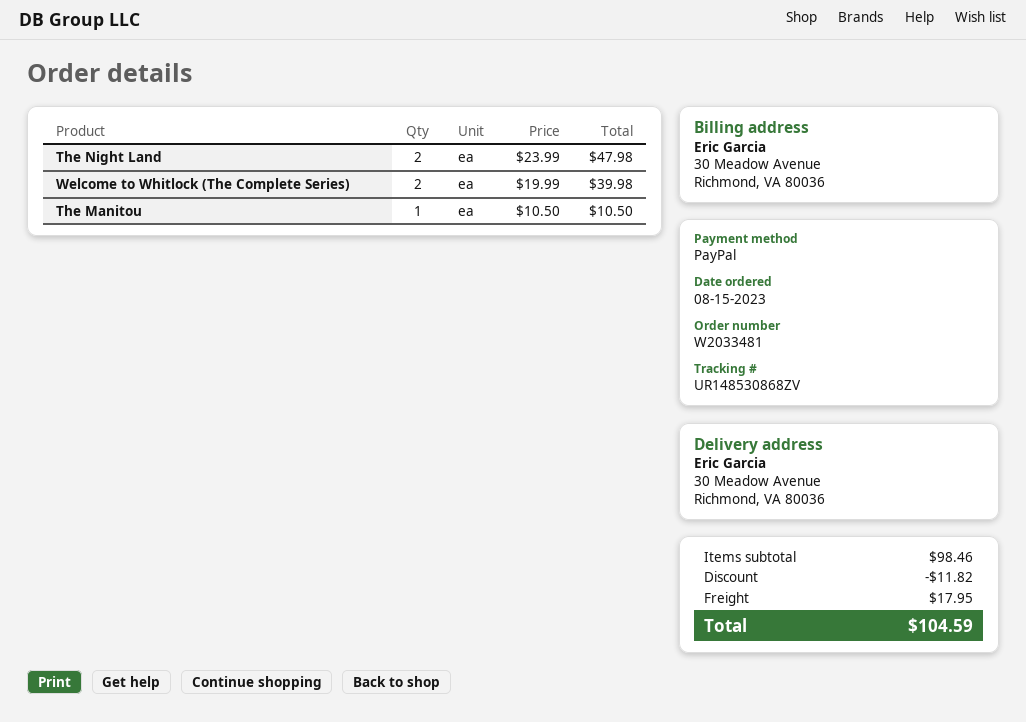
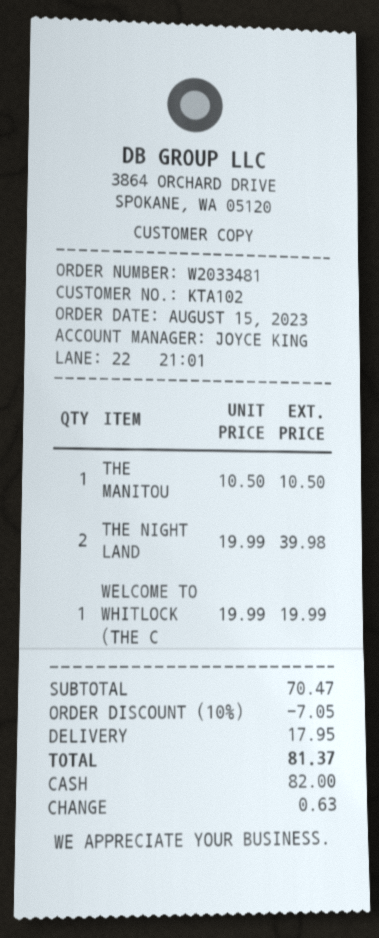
payment method: PayPal -> cash
The Night Land: 2 x 23.99 = 47.98 -> 2 x 19.99 = 39.98
Welcome to Whitlock (The Complete Series): 2 x 19.99 = 39.98 -> 1 x 19.99 = 19.99
subtotal: 98.46 -> 70.47
discount: 11.82 -> 7.05
total: 104.59 -> 81.37

